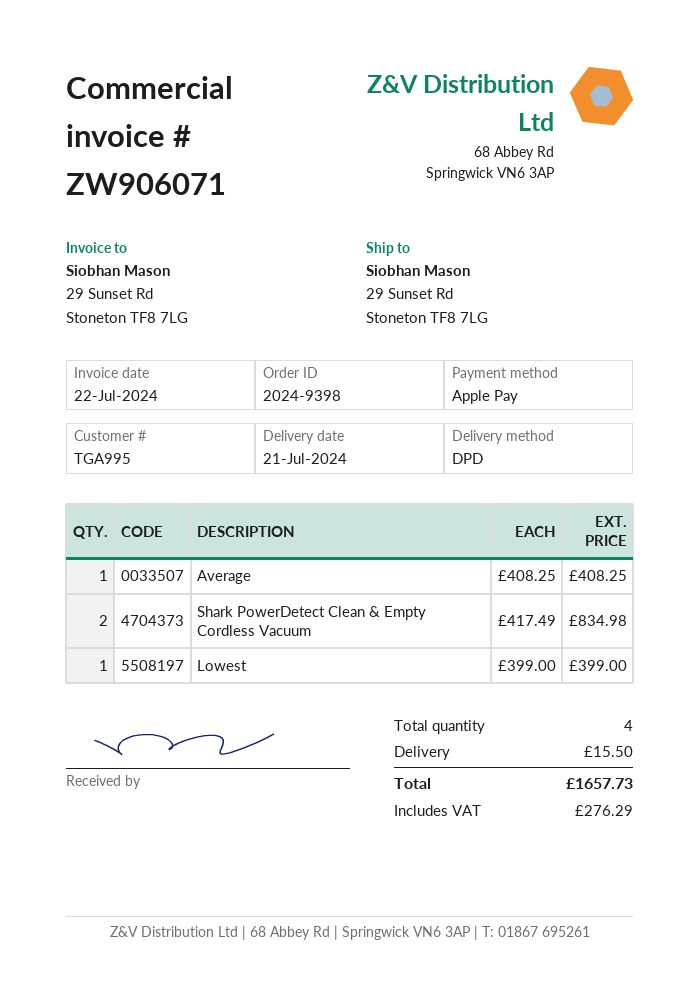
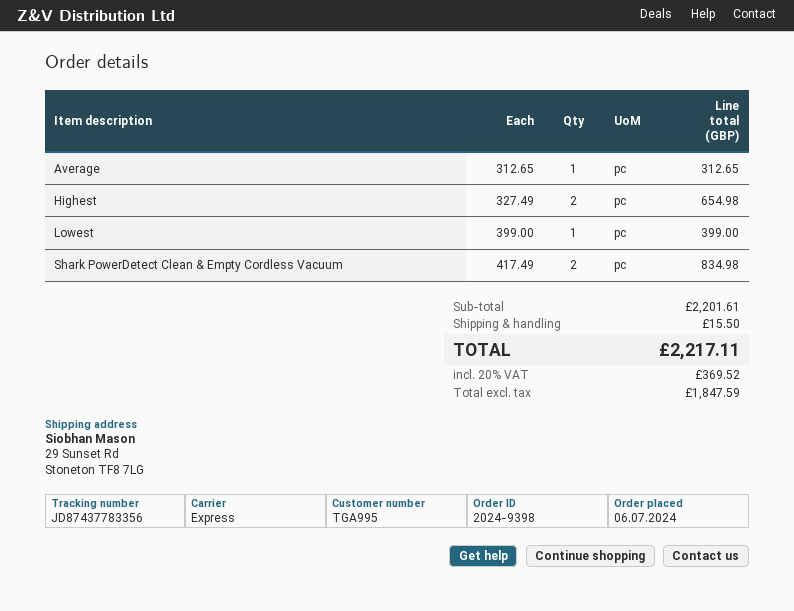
shipping method: DPD -> express
Average: 1 x 408.25 = 408.25 -> 1 x 312.65 = 312.65
Highest: none -> 2 x 327.49 = 654.98
tax: 276.29 -> 369.52
total: 1657.73 -> 2217.11

